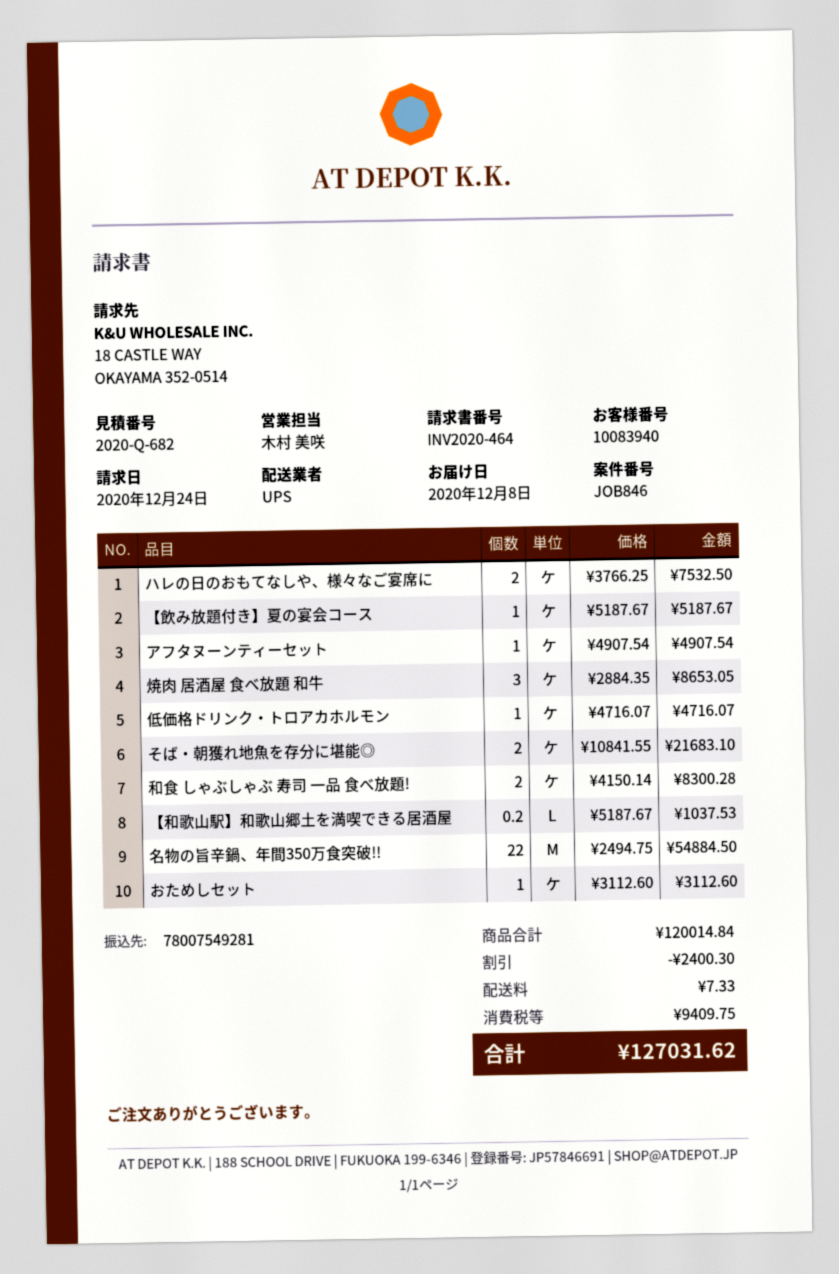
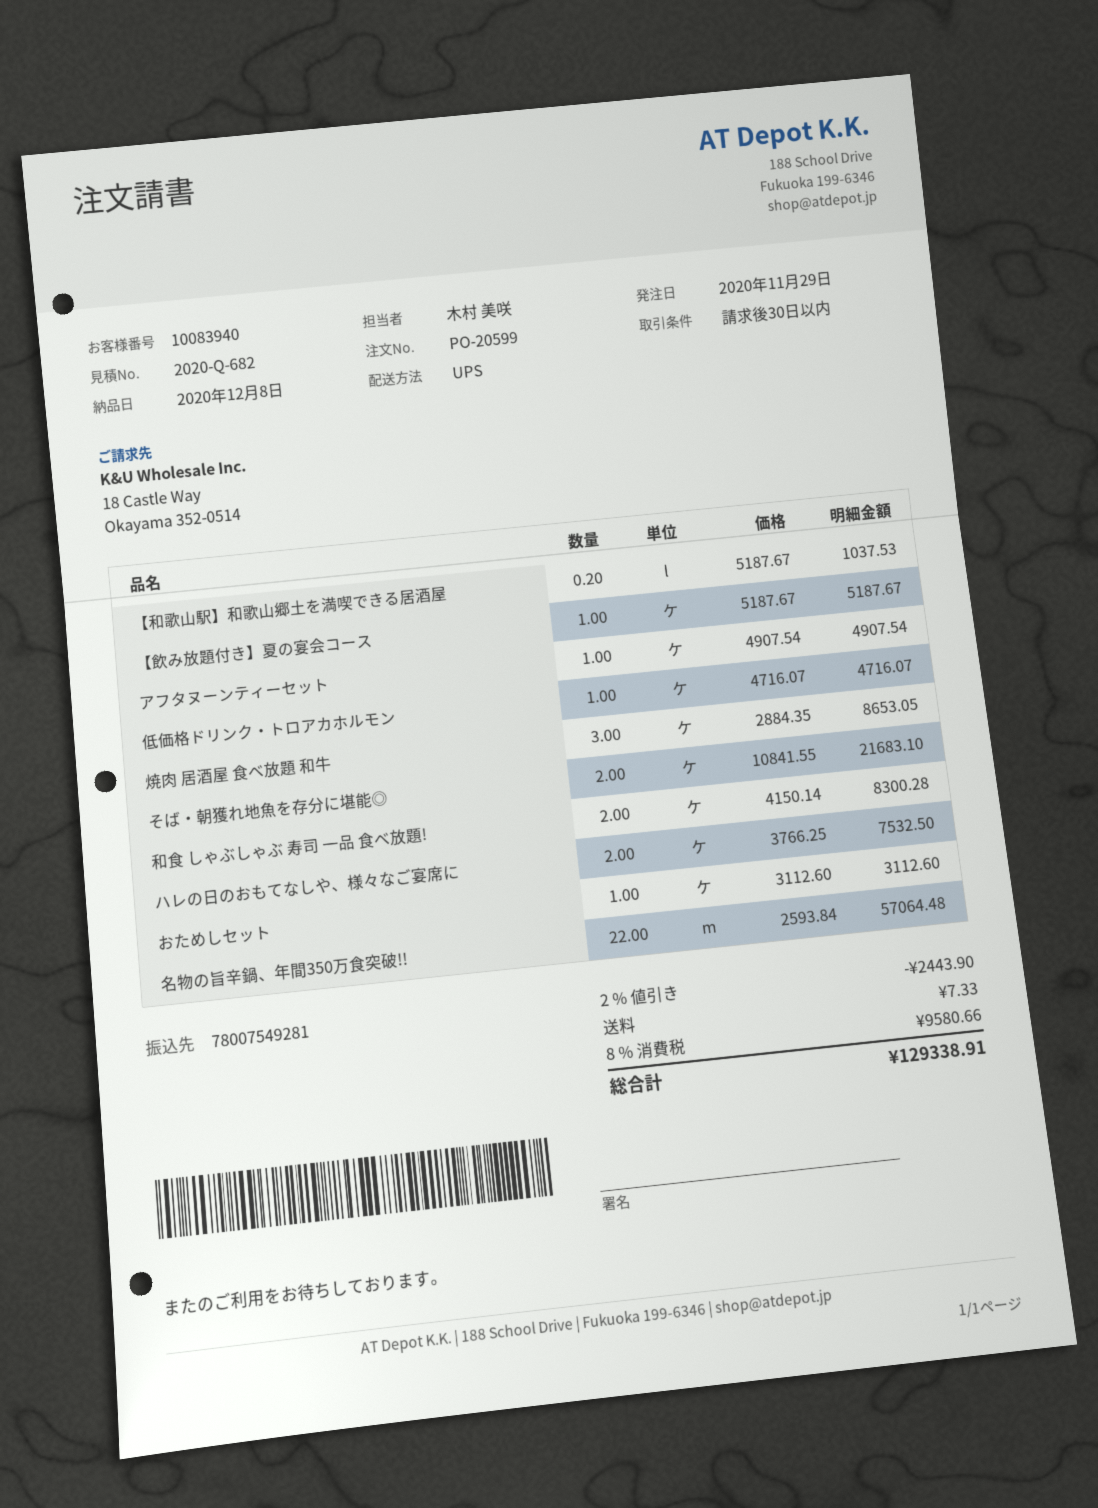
名物の旨辛鍋、年間350万食突破!!: 22 x 2494.75 = 54884.50 -> 22 x 2593.84 = 57064.48
discount: 2400.30 -> 2443.90
tax: 9409.75 -> 9580.66
total: 127031.62 -> 129338.91

